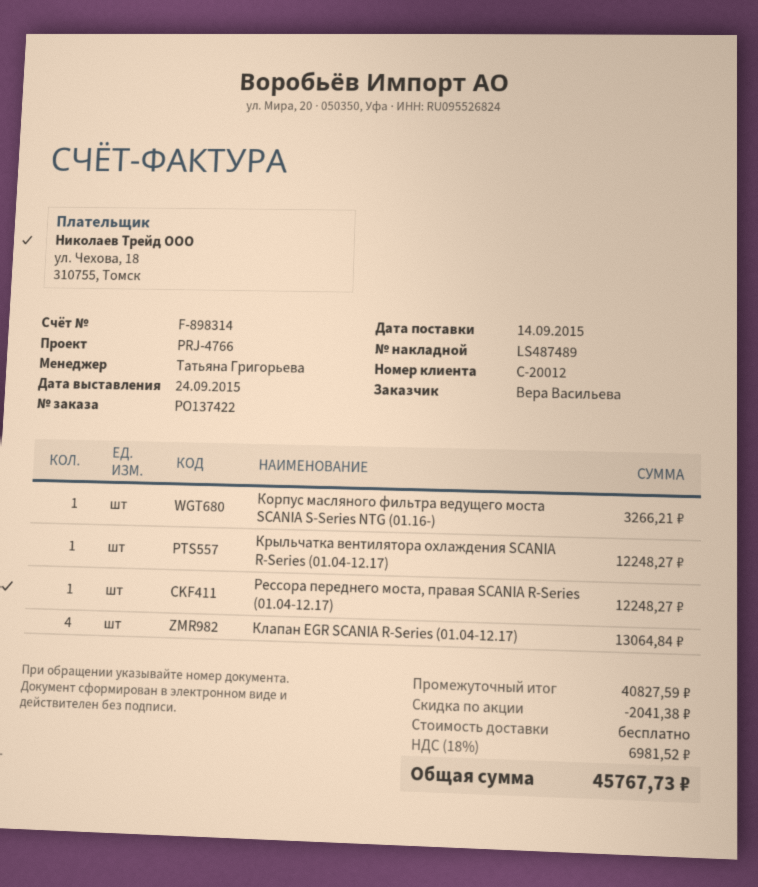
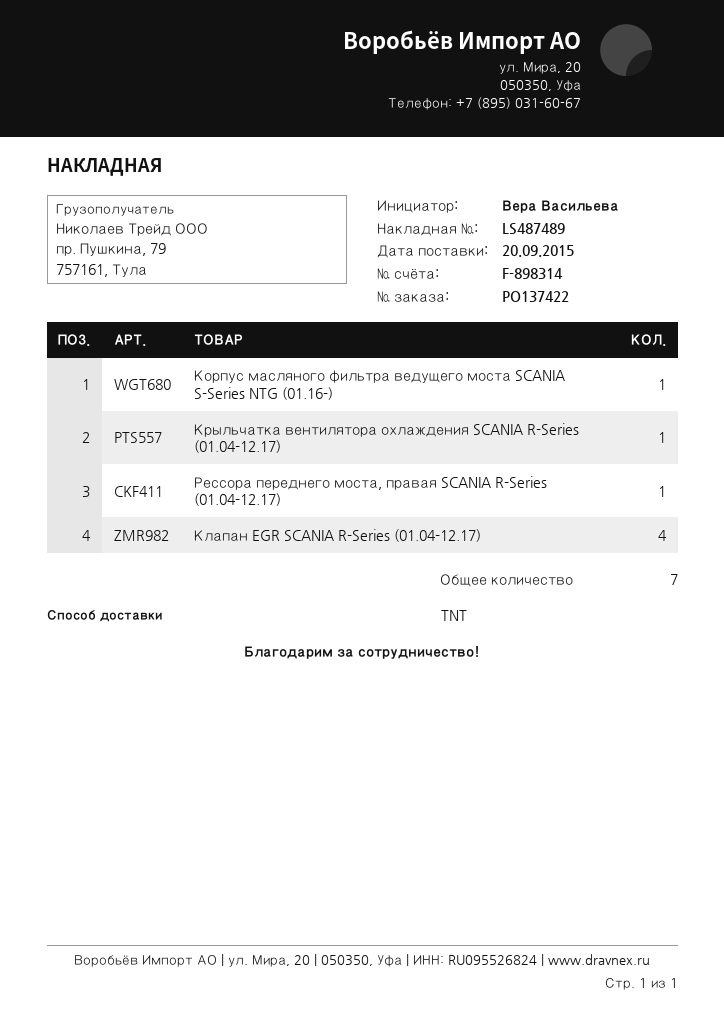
delivery date: 2015-09-14 -> 2015-09-20

